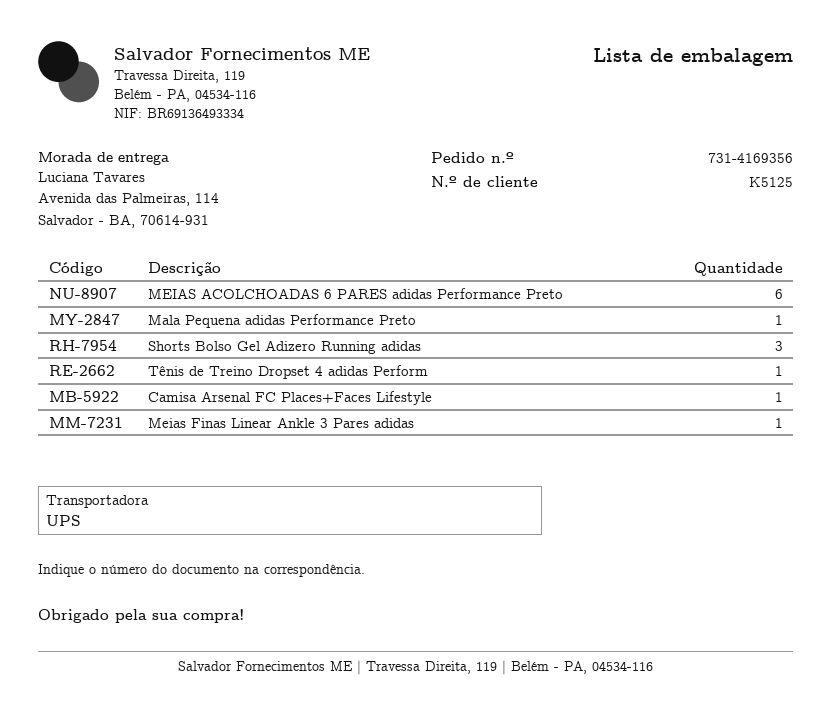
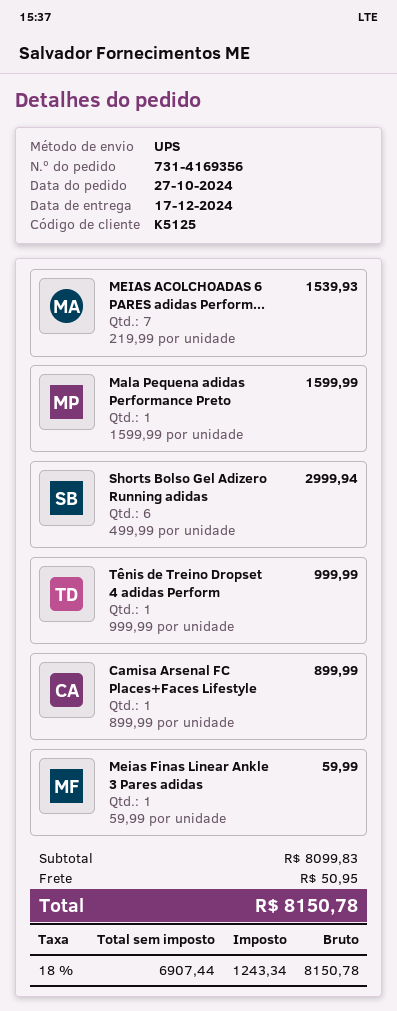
MEIAS ACOLCHOADAS 6 PARES adidas Performance Preto: 6 -> 7
Shorts Bolso Gel Adizero Running adidas: 3 -> 6

